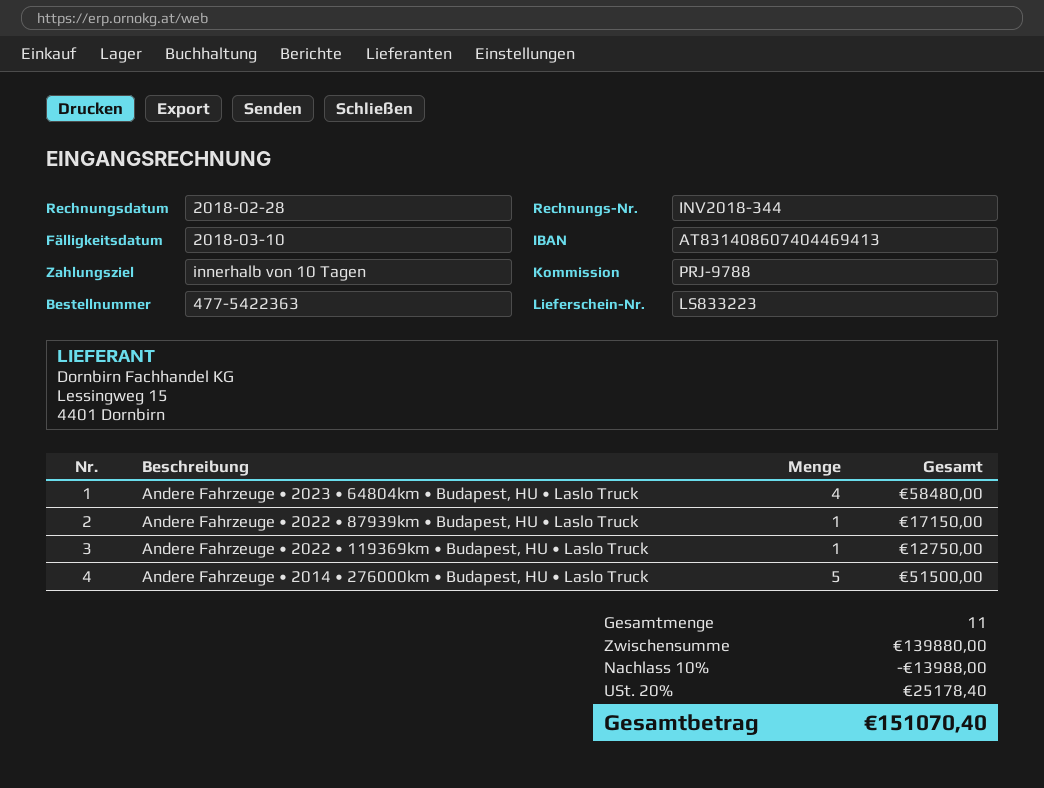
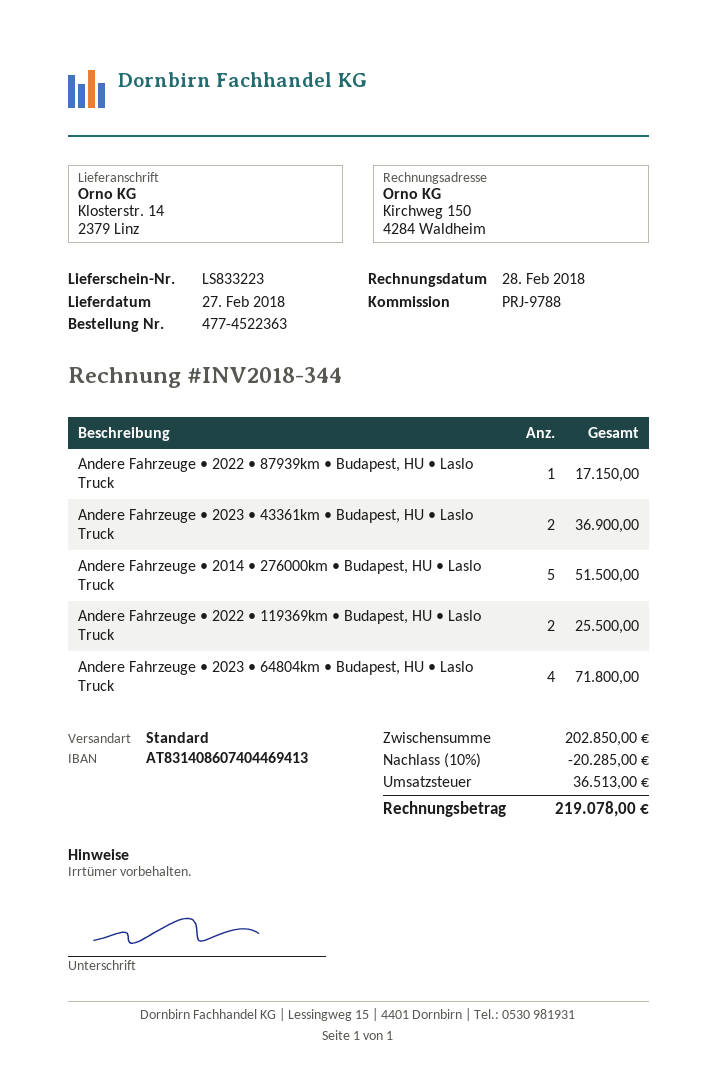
order number: 477-5422363 -> 477-4522363
Andere Fahrzeuge • 2023 • 64804km • Budapest, HU • Laslo Truck: 4 for 58480.00 -> 4 for 71800.00
Andere Fahrzeuge • 2022 • 119369km • Budapest, HU • Laslo Truck: 1 for 12750.00 -> 2 for 25500.00
Andere Fahrzeuge • 2023 • 43361km • Budapest, HU • Laslo Truck: none -> 2 for 36900.00
subtotal: 139880.00 -> 202850.00
discount: 10% = 13988.00 -> 10% = 20285.00
tax: 25178.40 -> 36513.00
total: 151070.40 -> 219078.00

